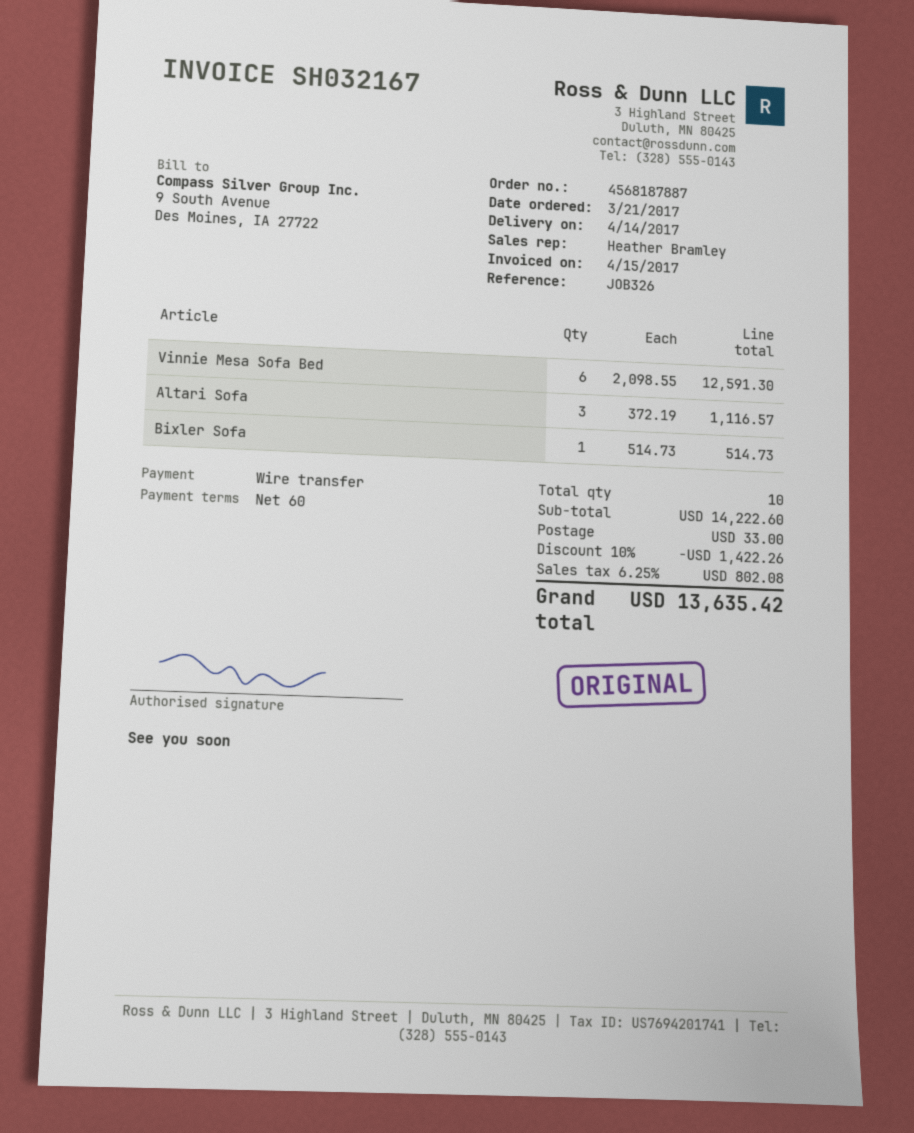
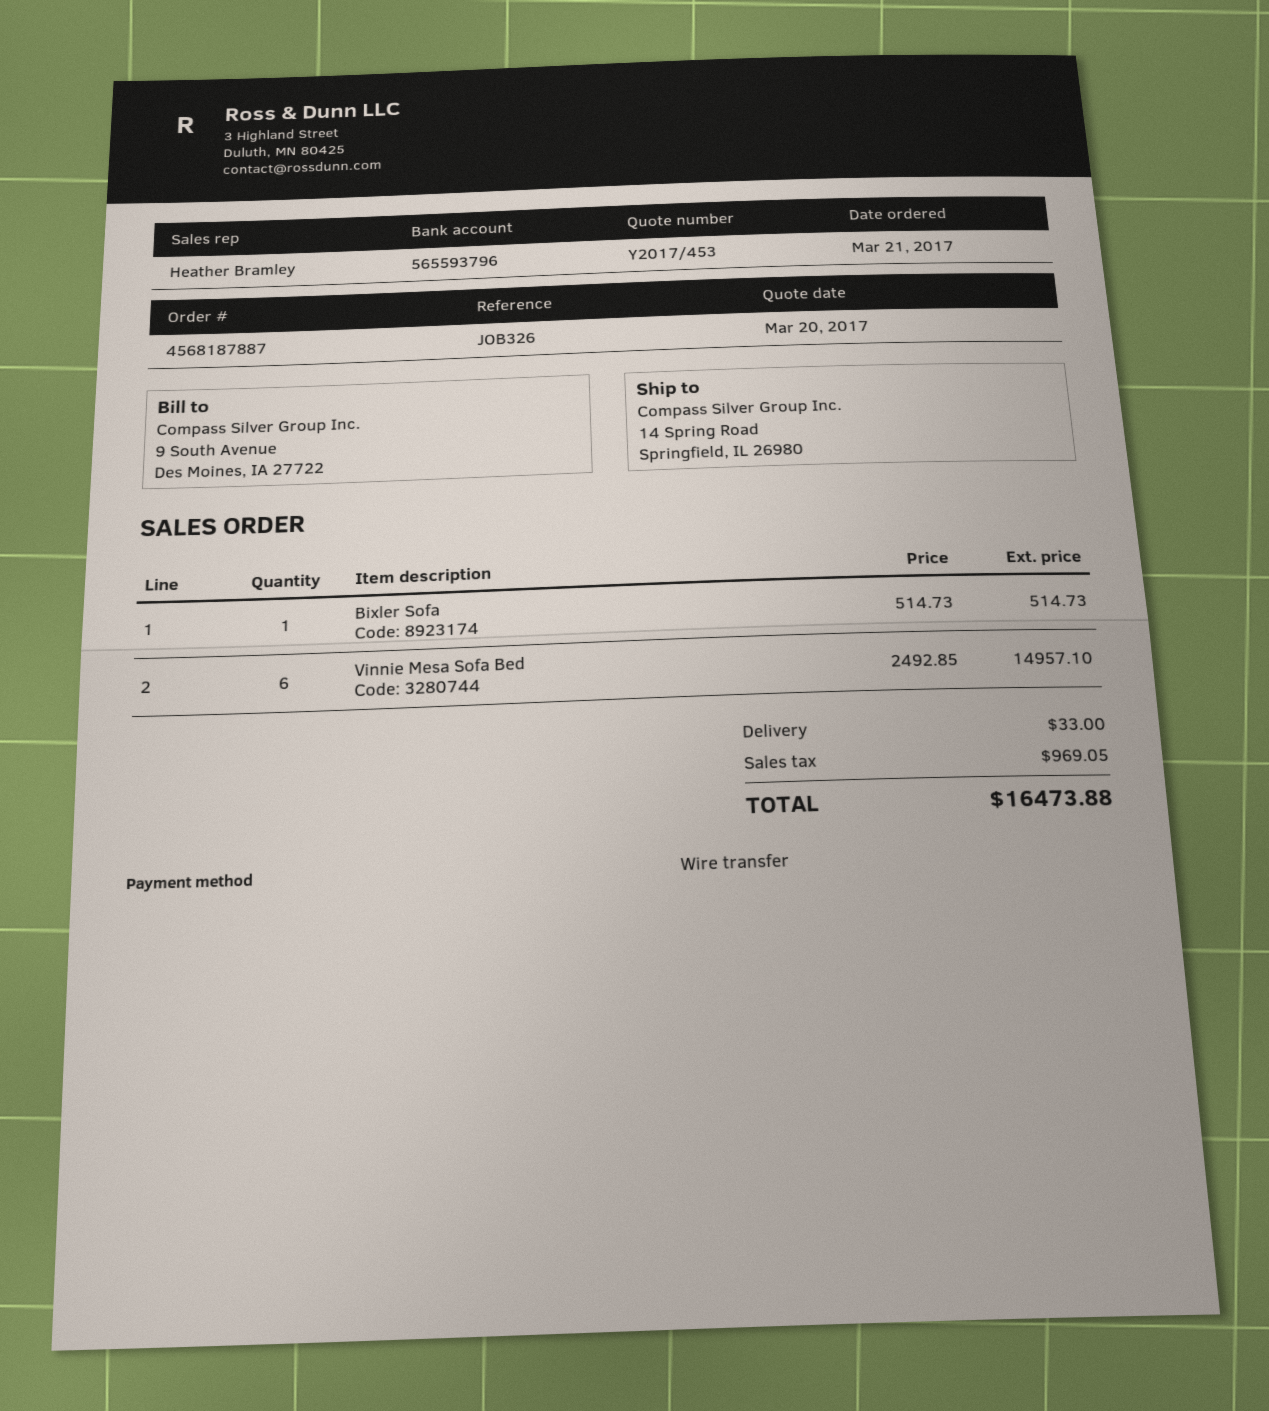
Vinnie Mesa Sofa Bed: 6 x 2098.55 = 12591.30 -> 6 x 2492.85 = 14957.10
Altari Sofa: 3 x 372.19 = 1116.57 -> none
discount: 10% = 1422.26 -> none
tax: 802.08 -> 969.05
total: 13635.42 -> 16473.88

